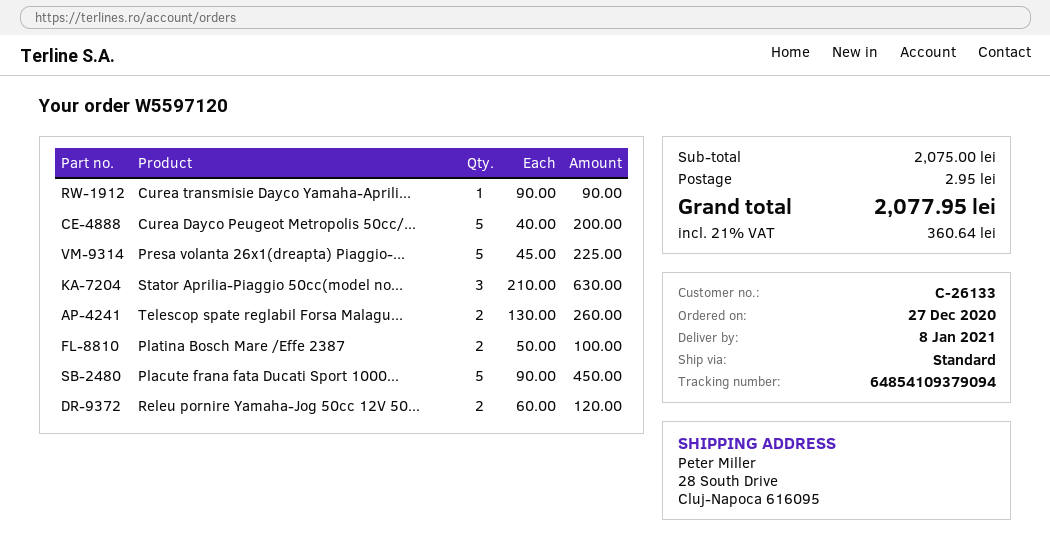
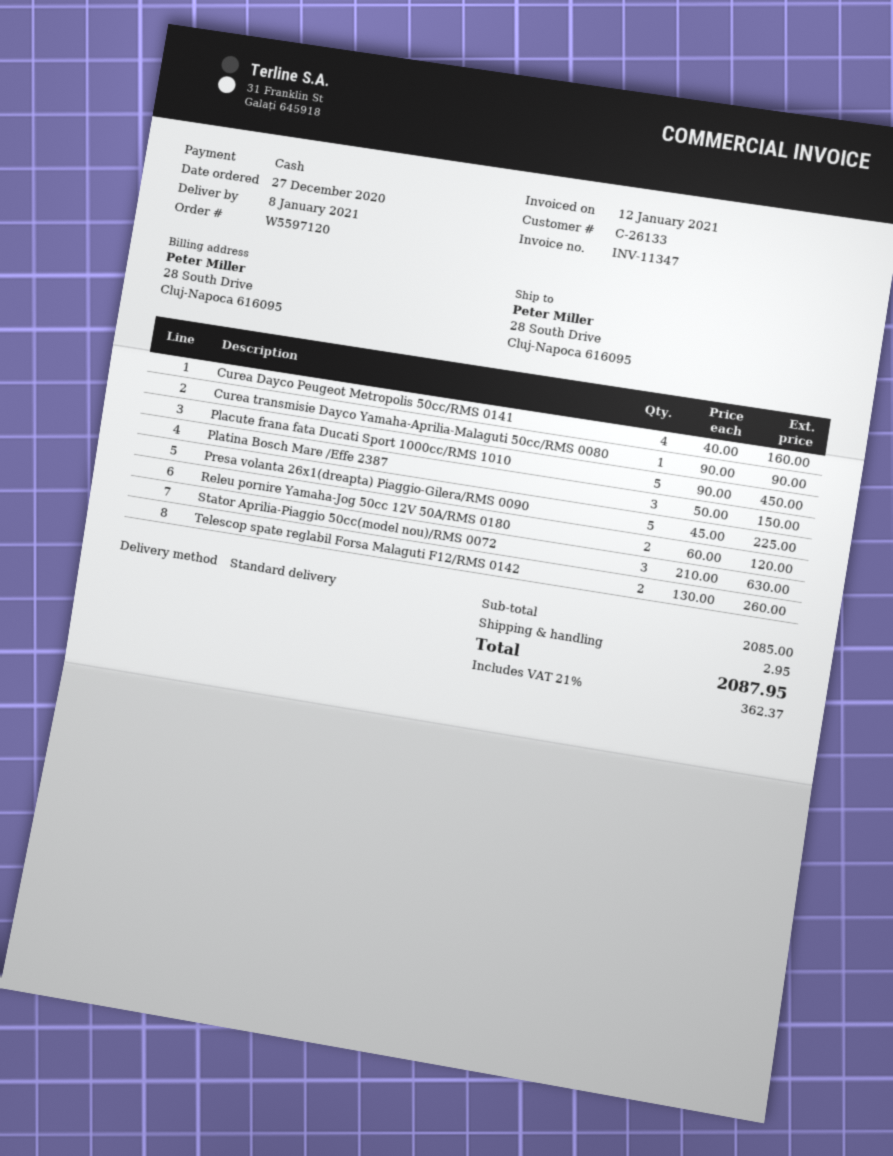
Curea Dayco Peugeot Metropolis 50cc/...: 5 x 40.00 = 200.00 -> 4 x 40.00 = 160.00
Platina Bosch Mare /Effe 2387: 2 x 50.00 = 100.00 -> 3 x 50.00 = 150.00
subtotal: 2075.00 -> 2085.00
tax: 21% = 360.64 -> 21% = 362.37
total: 2077.95 -> 2087.95

